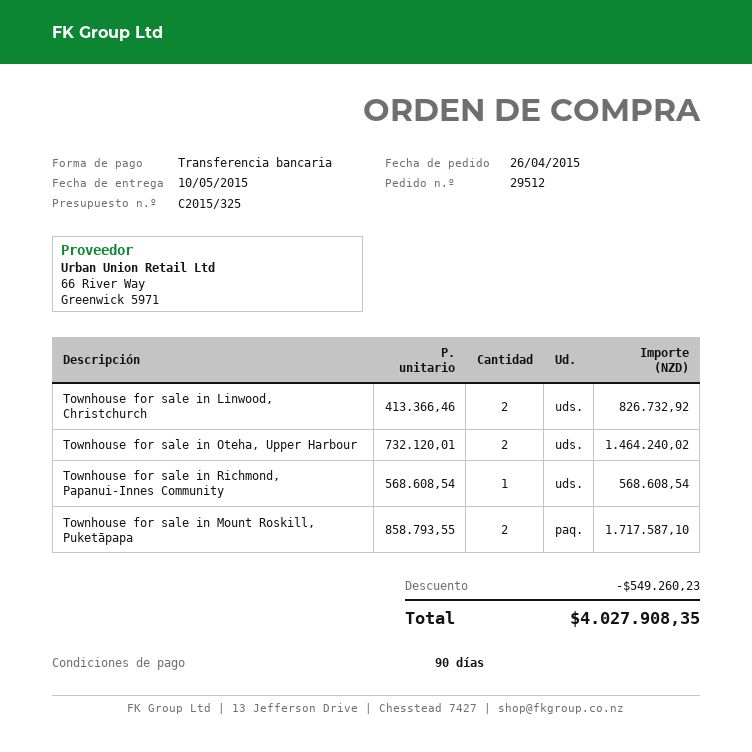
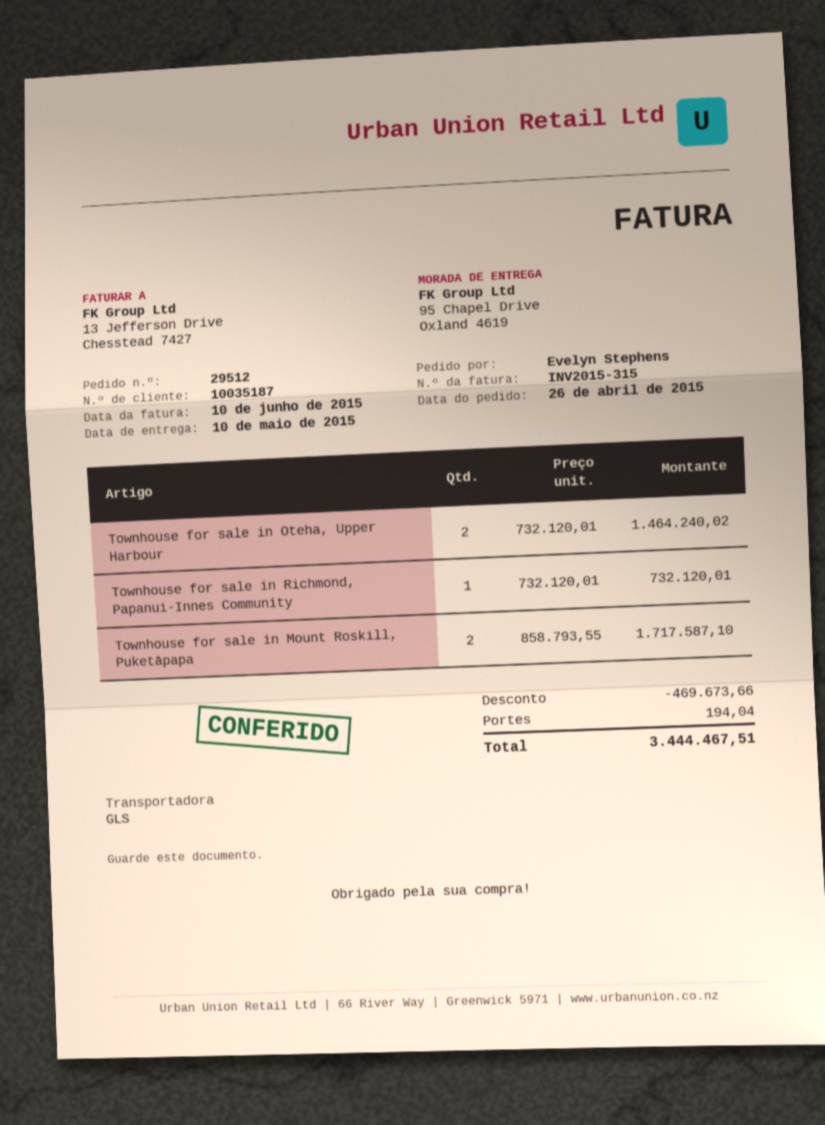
Townhouse for sale in Linwood, Christchurch: 2 x 413366.46 = 826732.92 -> none
Townhouse for sale in Richmond, Papanui-Innes Community: 1 x 568608.54 = 568608.54 -> 1 x 732120.01 = 732120.01
discount: 549260.23 -> 469673.66
shipping: none -> 194.04
total: 4027908.35 -> 3444467.51

